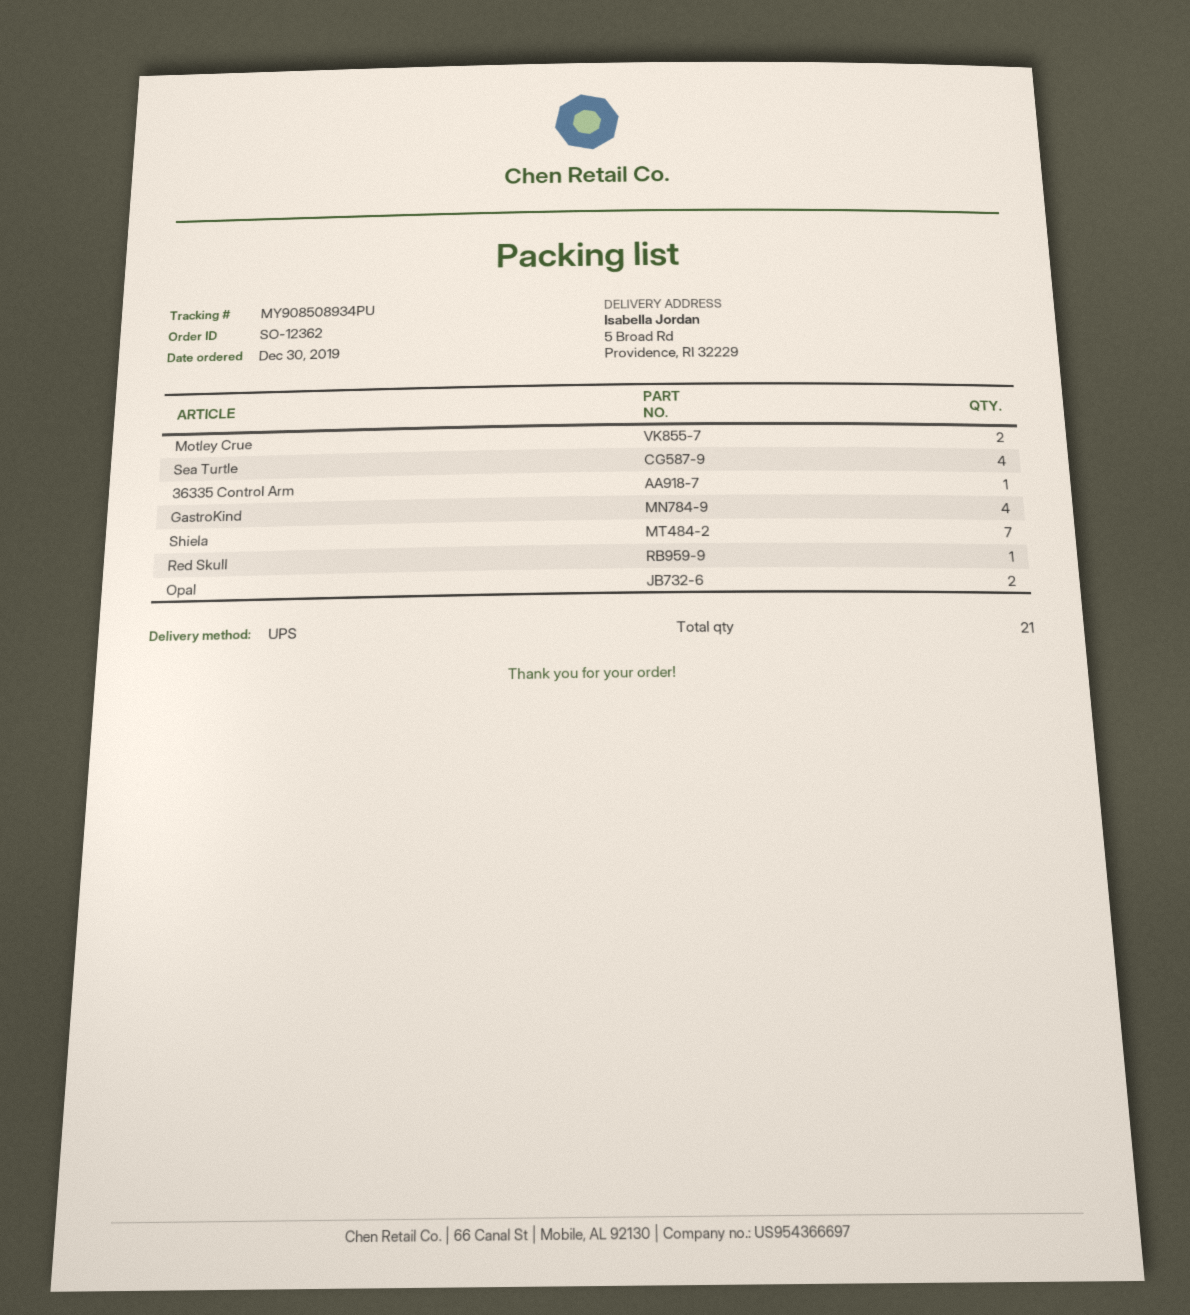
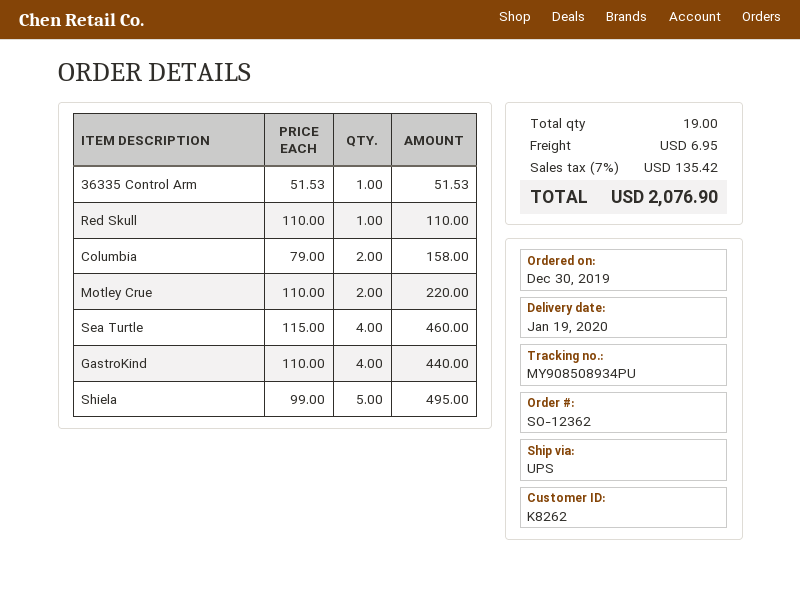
Shiela: 7 -> 5
Opal: 2 -> none
Columbia: none -> 2
total quantity: 21 -> 19

